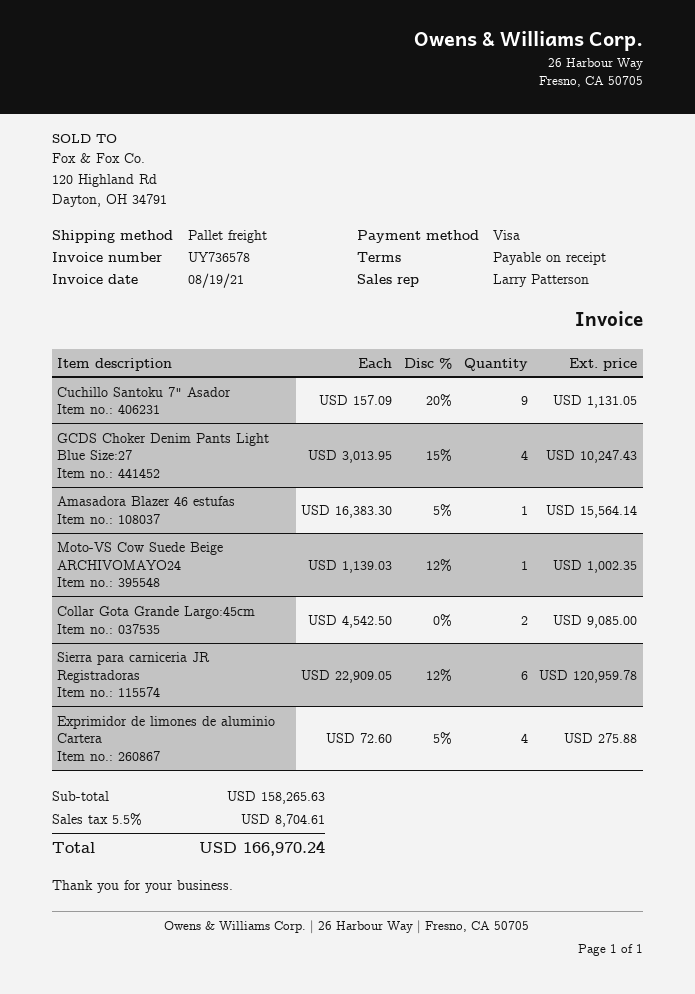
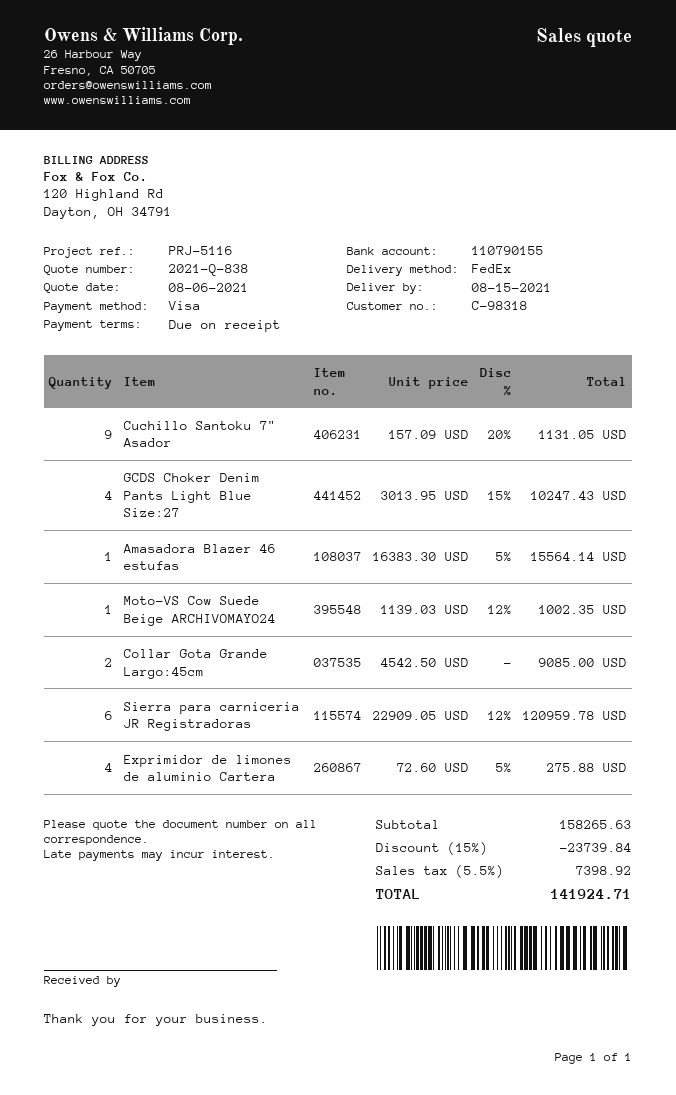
shipping method: pallet freight -> FedEx
discount: none -> 15% = 23739.84
tax: 5.5% = 8704.61 -> 5.5% = 7398.92
total: 166970.24 -> 141924.71

